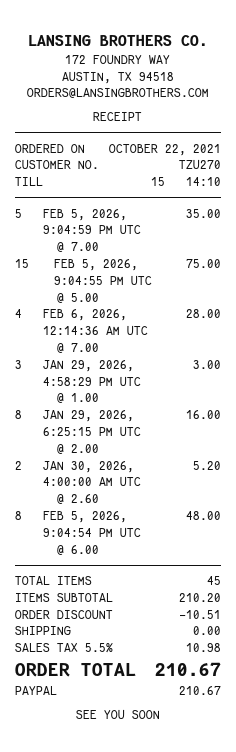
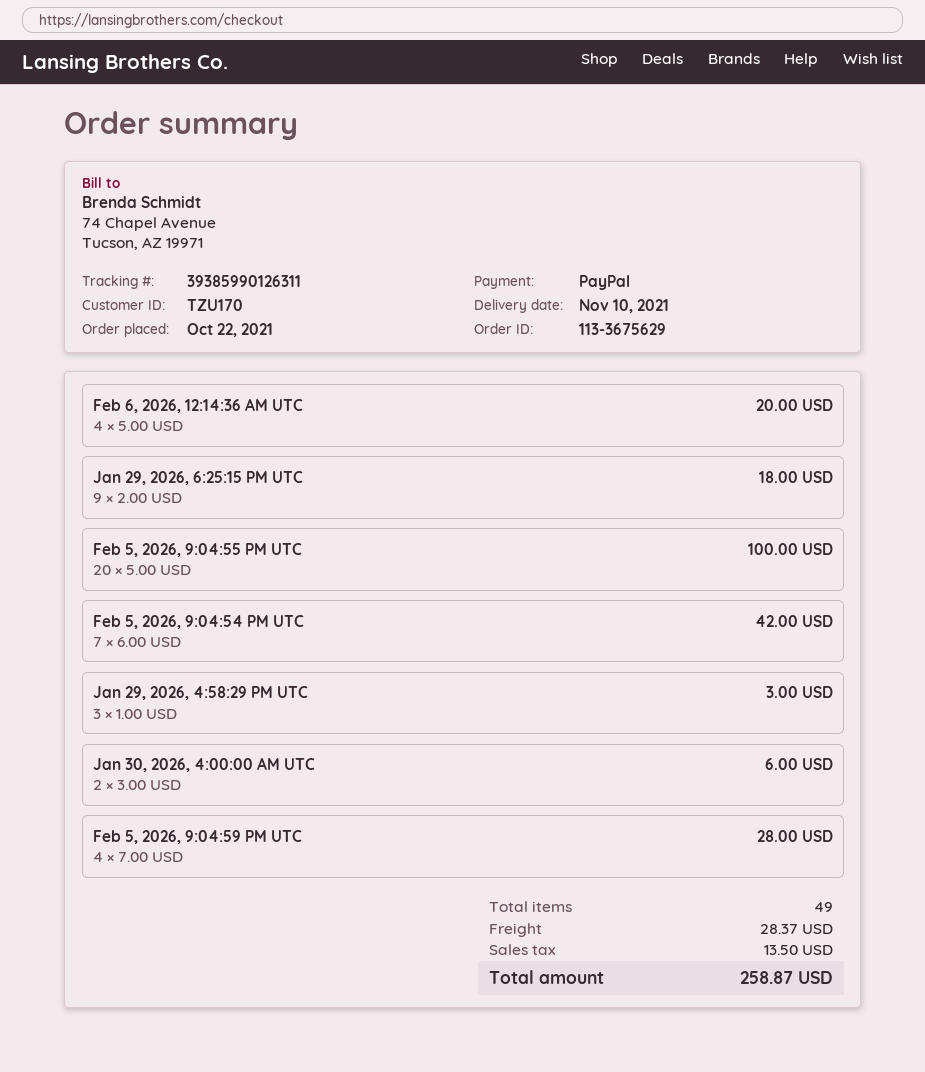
customer number: TZU270 -> TZU170
FEB 5, 2026, 9:04:59 PM UTC: 5 x 7.00 = 35.00 -> 4 x 7.00 = 28.00
FEB 5, 2026, 9:04:55 PM UTC: 15 x 5.00 = 75.00 -> 20 x 5.00 = 100.00
FEB 6, 2026, 12:14:36 AM UTC: 4 x 7.00 = 28.00 -> 4 x 5.00 = 20.00
JAN 29, 2026, 6:25:15 PM UTC: 8 x 2.00 = 16.00 -> 9 x 2.00 = 18.00
JAN 30, 2026, 4:00:00 AM UTC: 2 x 2.60 = 5.20 -> 2 x 3.00 = 6.00
FEB 5, 2026, 9:04:54 PM UTC: 8 x 6.00 = 48.00 -> 7 x 6.00 = 42.00
total quantity: 45 -> 49
discount: 10.51 -> none
shipping: 0.00 -> 28.37
tax: 10.98 -> 13.50
total: 210.67 -> 258.87

